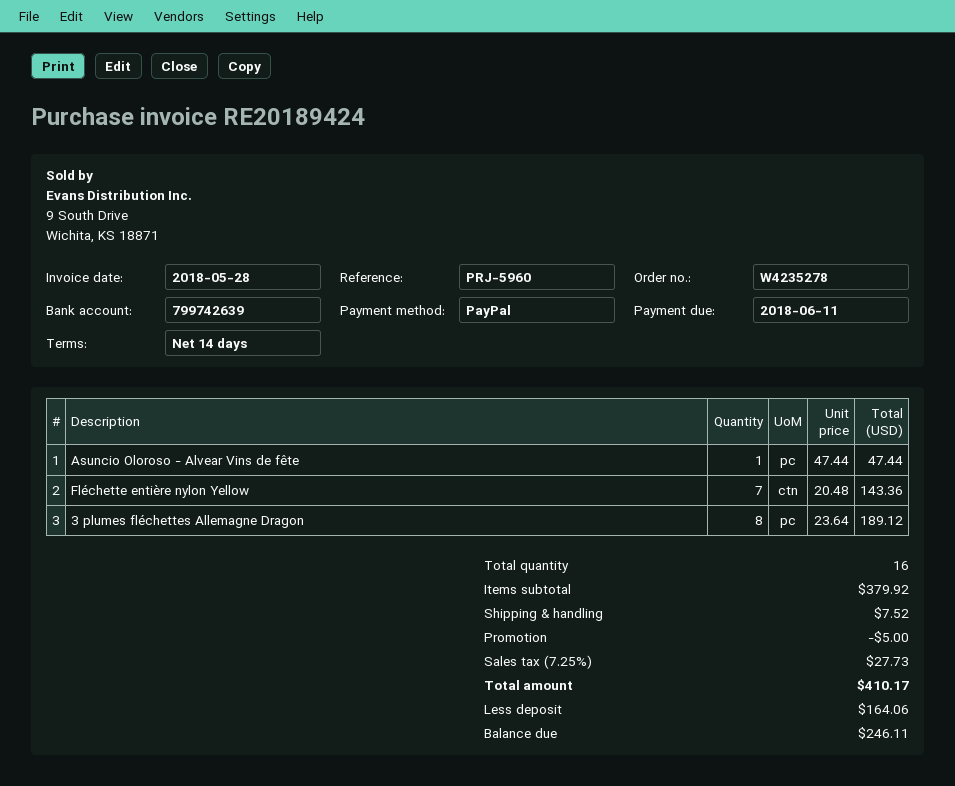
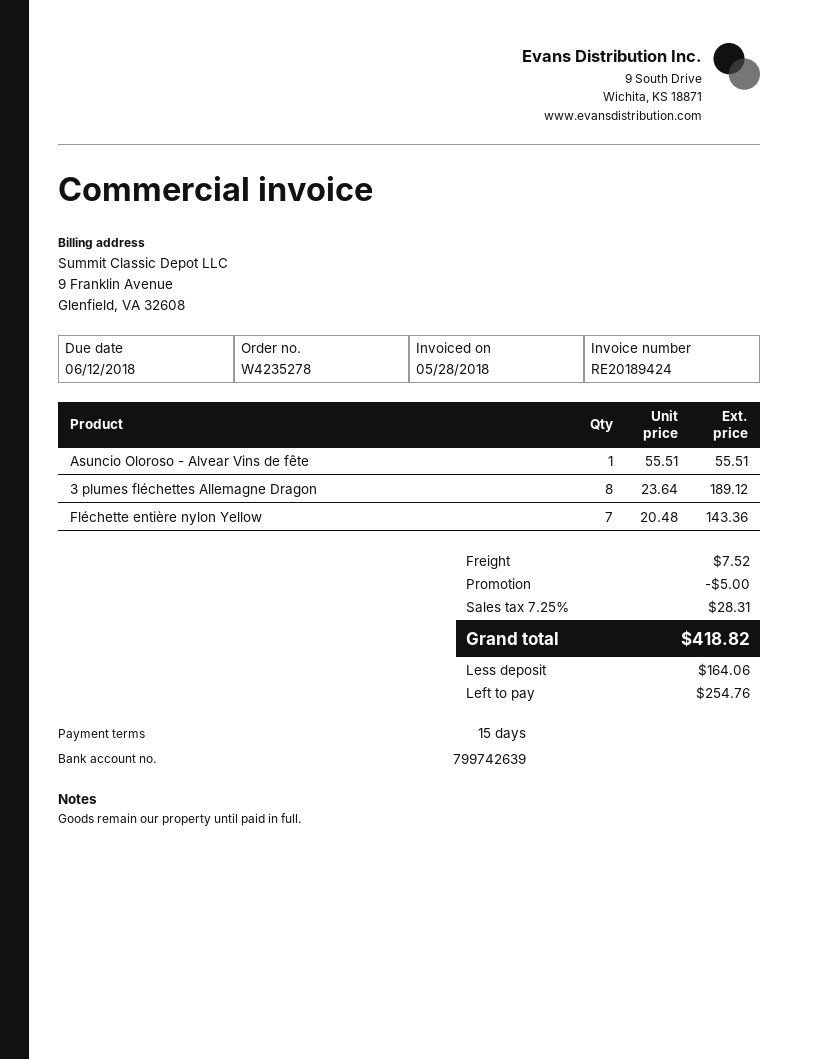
payment terms: 14 days -> 15 days
due date: 2018-06-11 -> 2018-06-12
Asuncio Oloroso - Alvear Vins de fête: 1 x 47.44 = 47.44 -> 1 x 55.51 = 55.51
tax: 7.25% = 27.73 -> 7.25% = 28.31
total: 410.17 -> 418.82
balance: 246.11 -> 254.76

